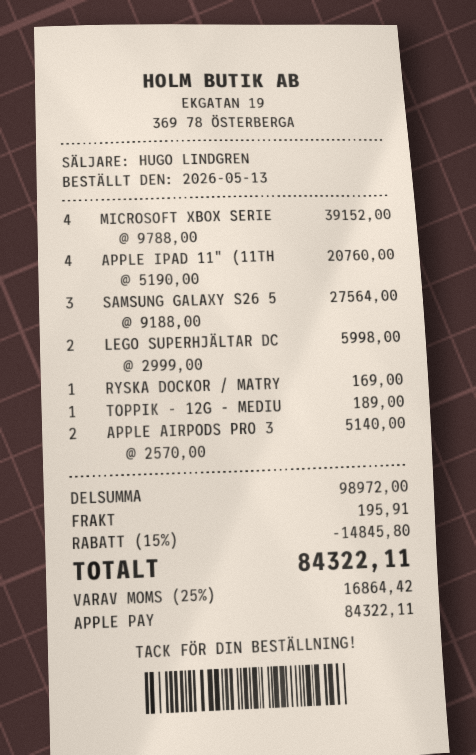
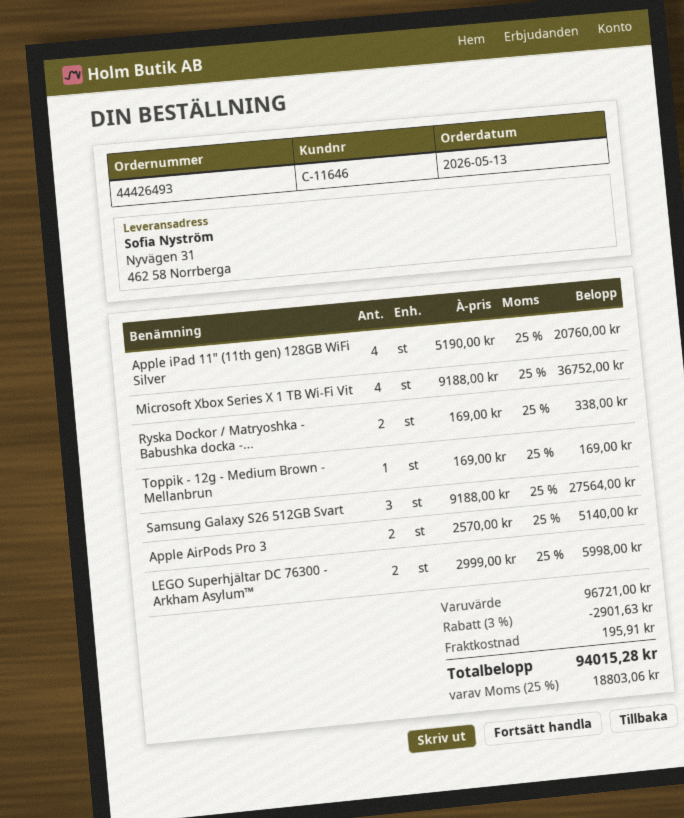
MICROSOFT XBOX SERIE: 4 x 9788.00 = 39152.00 -> 4 x 9188.00 = 36752.00
RYSKA DOCKOR / MATRY: 1 x 169.00 = 169.00 -> 2 x 169.00 = 338.00
TOPPIK - 12G - MEDIU: 1 x 189.00 = 189.00 -> 1 x 169.00 = 169.00
subtotal: 98972.00 -> 96721.00
discount: 15% = 14845.80 -> 3% = 2901.63
tax: 25% = 16864.42 -> 25% = 18803.06
total: 84322.11 -> 94015.28

